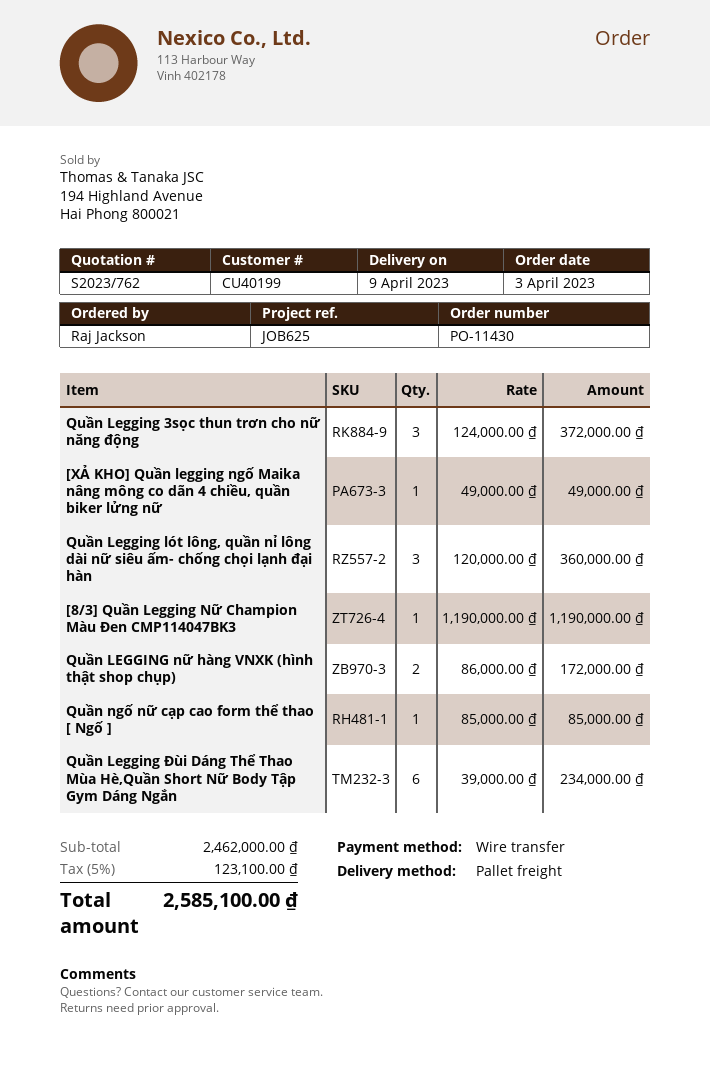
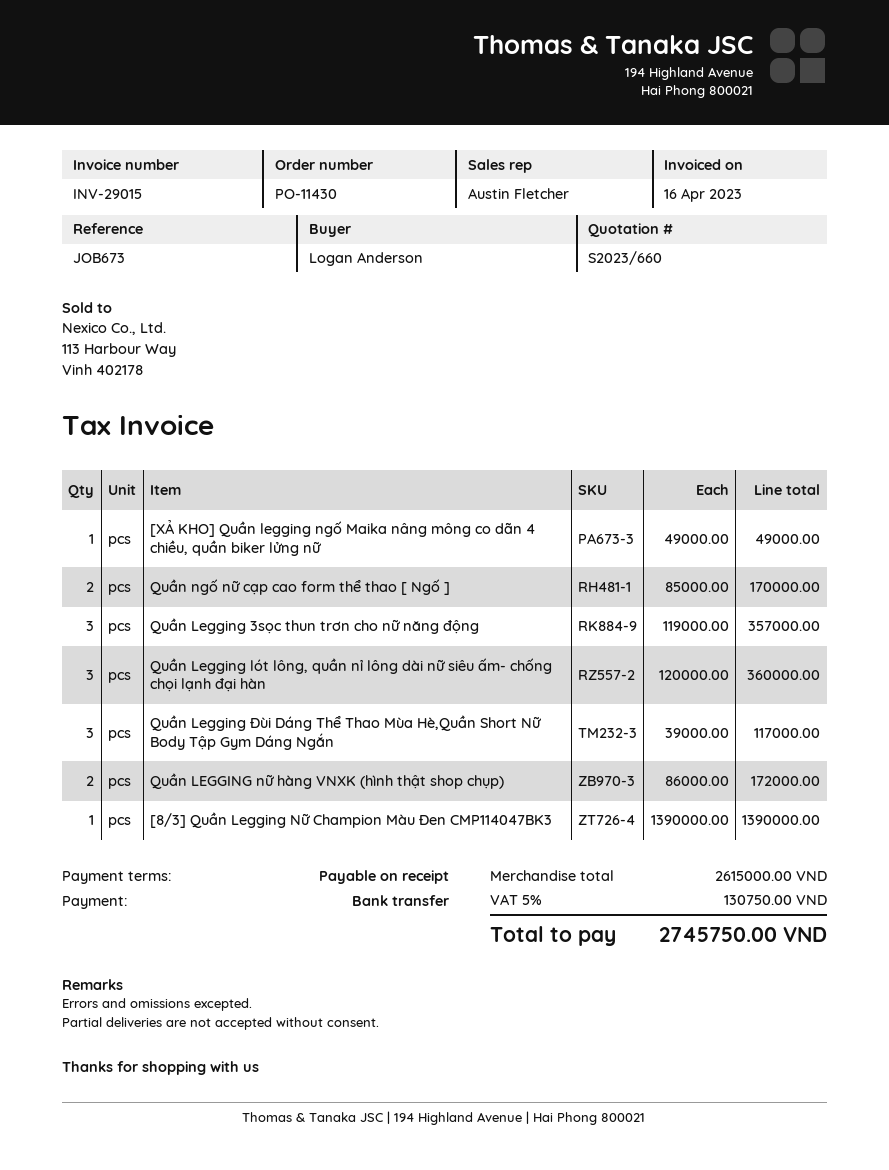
quote number: S2023/762 -> S2023/660
reference: JOB625 -> JOB673
ordered by: Raj Jackson -> Logan Anderson
Quần Legging 3sọc thun trơn cho nữ năng động: 3 x 124000.00 = 372000.00 -> 3 x 119000.00 = 357000.00
[8/3] Quần Legging Nữ Champion Màu Đen CMP114047BK3: 1 x 1190000.00 = 1190000.00 -> 1 x 1390000.00 = 1390000.00
Quần ngố nữ cạp cao form thể thao [ Ngố ]: 1 x 85000.00 = 85000.00 -> 2 x 85000.00 = 170000.00
Quần Legging Đùi Dáng Thể Thao Mùa Hè,Quần Short Nữ Body Tập Gym Dáng Ngắn: 6 x 39000.00 = 234000.00 -> 3 x 39000.00 = 117000.00
subtotal: 2462000.00 -> 2615000.00
tax: 5% = 123100.00 -> 5% = 130750.00
total: 2585100.00 -> 2745750.00

